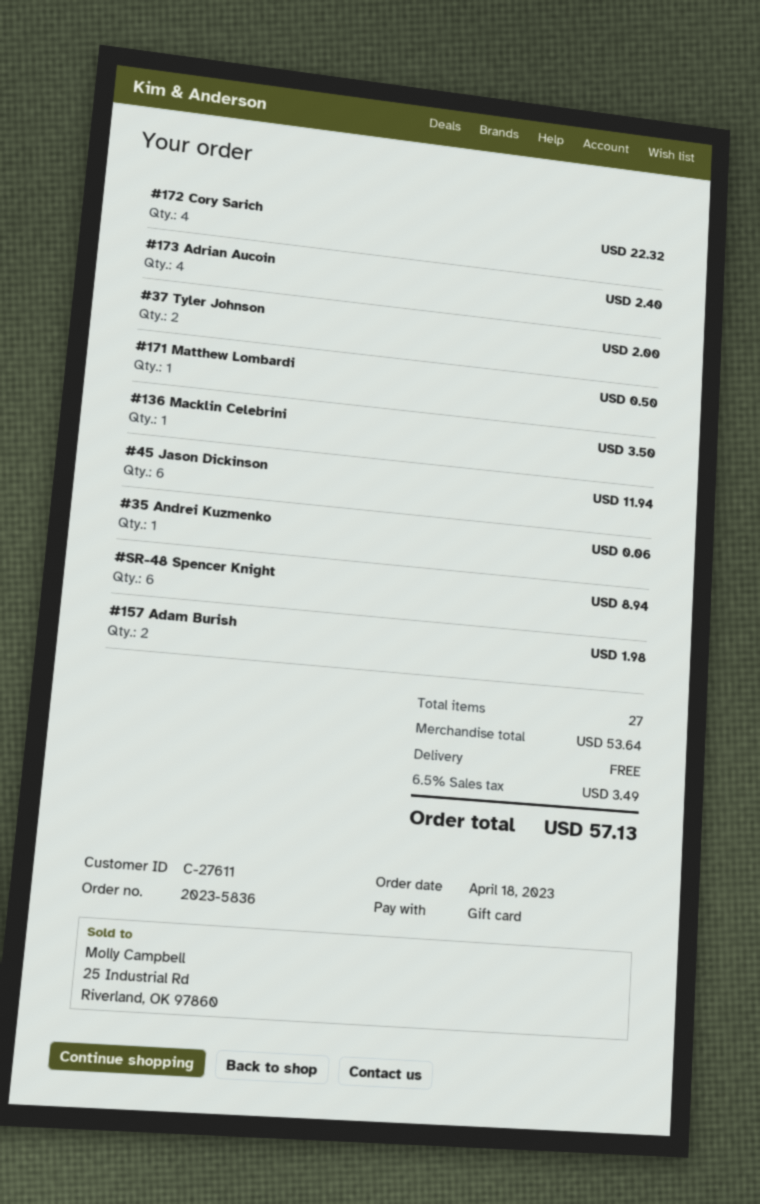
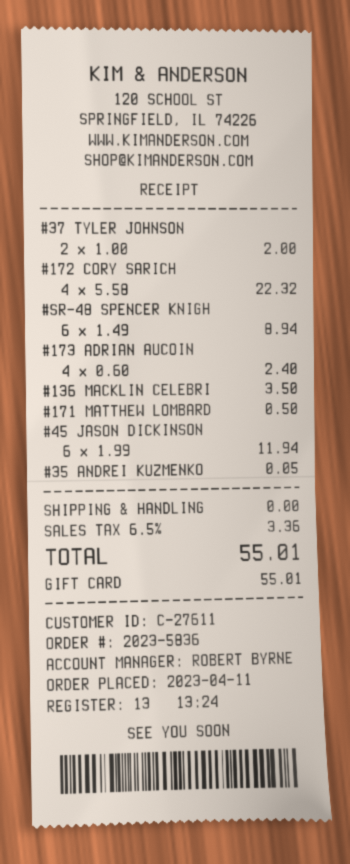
order date: 2023-04-18 -> 2023-04-11
#35 Andrei Kuzmenko: 1 for 0.06 -> 1 for 0.05
#157 Adam Burish: 2 for 1.98 -> none
tax: 6.5% = 3.49 -> 6.5% = 3.36
total: 57.13 -> 55.01

